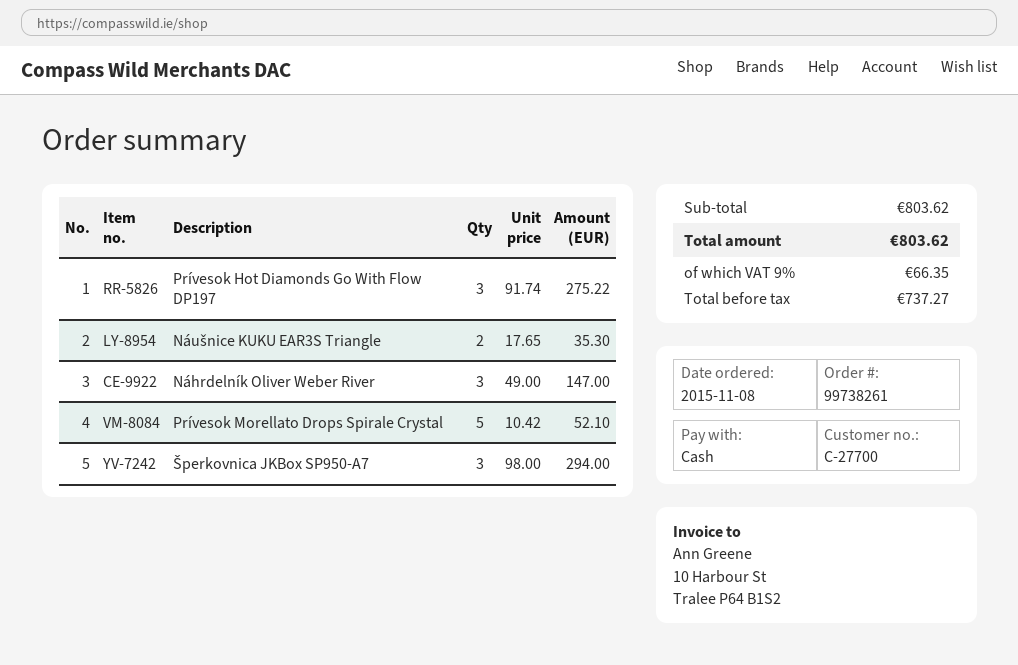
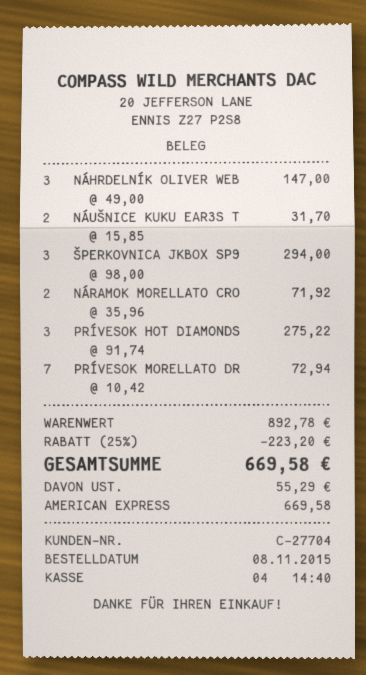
customer number: C-27700 -> C-27704
payment method: cash -> American Express
Náušnice KUKU EAR3S Triangle: 2 x 17.65 = 35.30 -> 2 x 15.85 = 31.70
Prívesok Morellato Drops Spirale Crystal: 5 x 10.42 = 52.10 -> 7 x 10.42 = 72.94
NÁRAMOK MORELLATO CRO: none -> 2 x 35.96 = 71.92
subtotal: 803.62 -> 892.78
discount: none -> 25% = 223.20
tax: 66.35 -> 55.29
total: 803.62 -> 669.58

